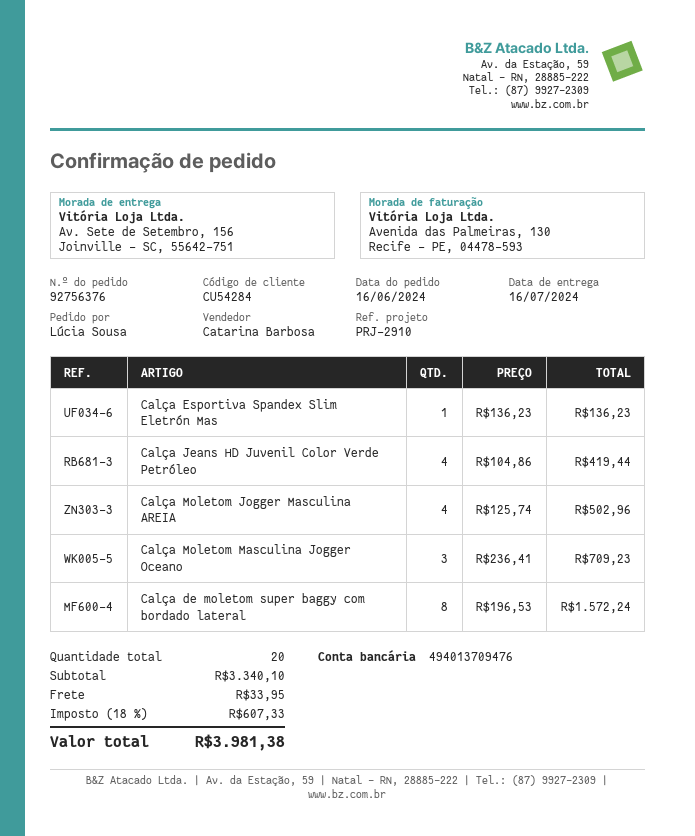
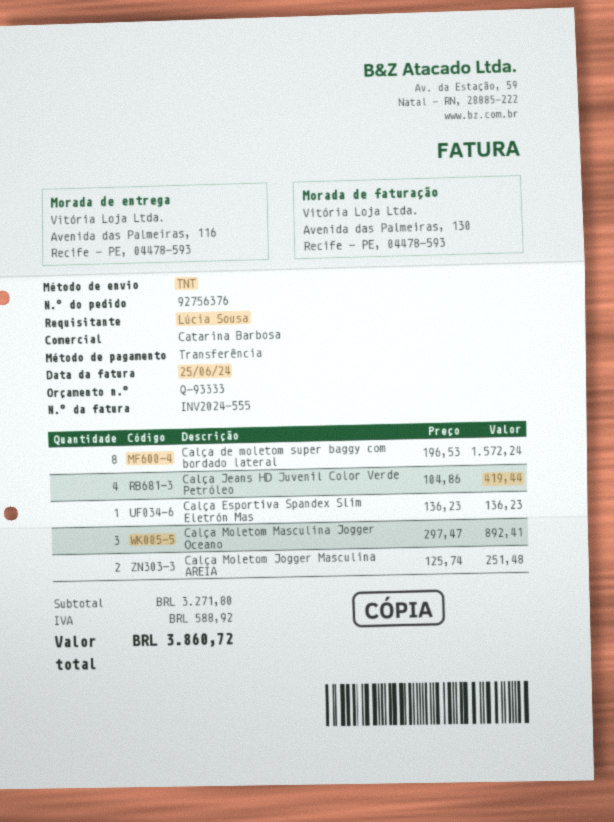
ship to: Av. Sete de Setembro, 156, Joinville - SC, 55642-751 -> Avenida das Palmeiras, 116, Recife - PE, 04478-593
Calça Moletom Jogger Masculina AREIA: 4 x 125.74 = 502.96 -> 2 x 125.74 = 251.48
Calça Moletom Masculina Jogger Oceano: 3 x 236.41 = 709.23 -> 3 x 297.47 = 892.41
subtotal: 3340.10 -> 3271.80
shipping: 33.95 -> none
tax: 607.33 -> 588.92
total: 3981.38 -> 3860.72

